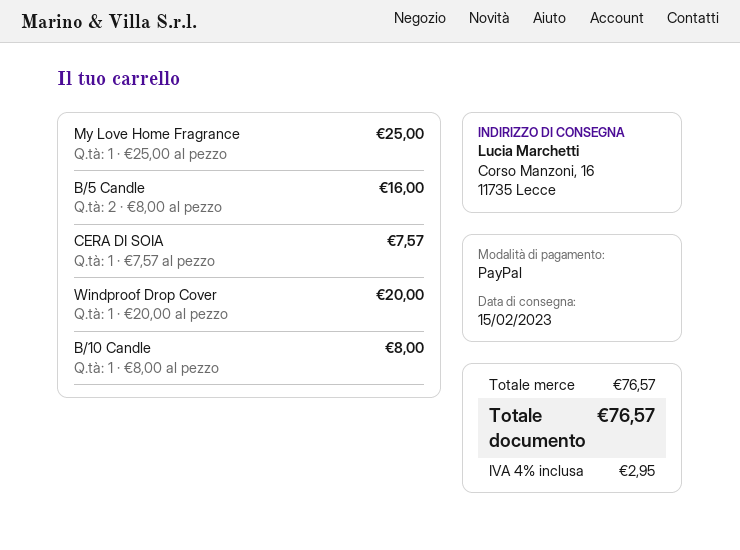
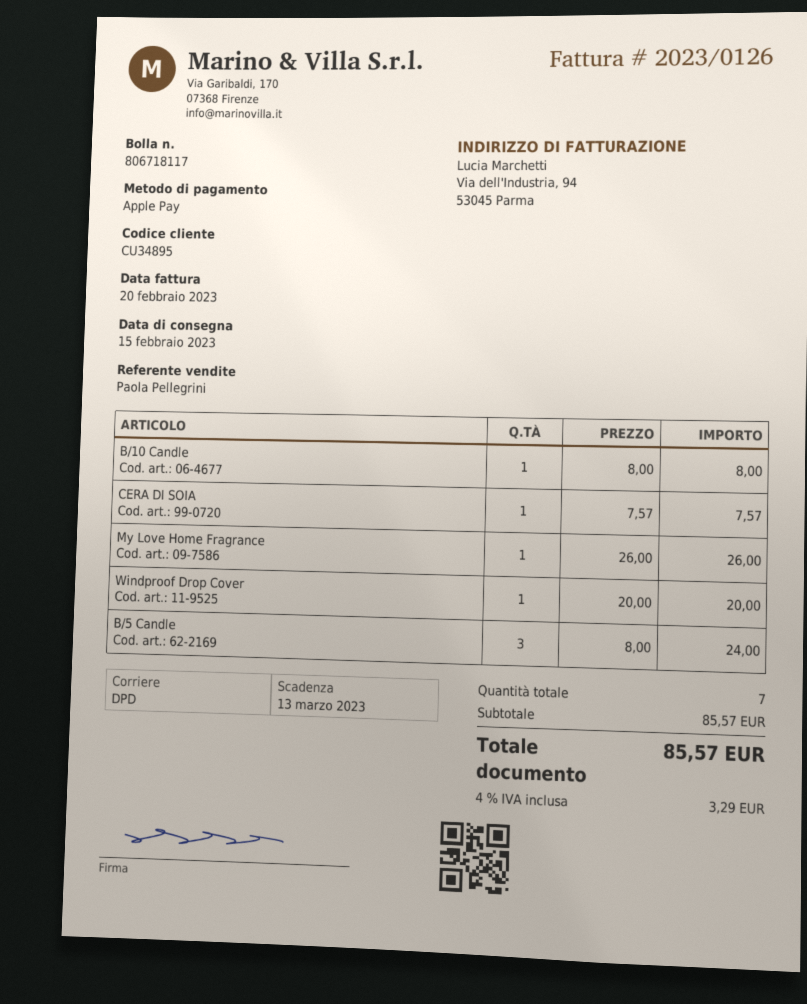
payment method: PayPal -> Apple Pay
My Love Home Fragrance: 1 x 25.00 = 25.00 -> 1 x 26.00 = 26.00
B/5 Candle: 2 x 8.00 = 16.00 -> 3 x 8.00 = 24.00
subtotal: 76.57 -> 85.57
tax: 4% = 2.95 -> 4% = 3.29
total: 76.57 -> 85.57

